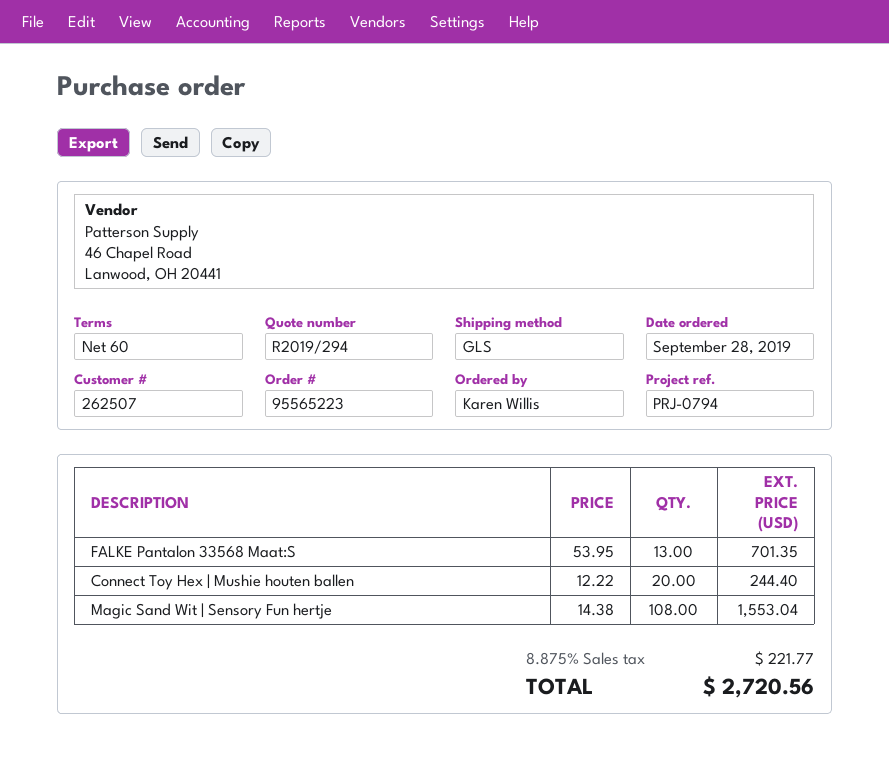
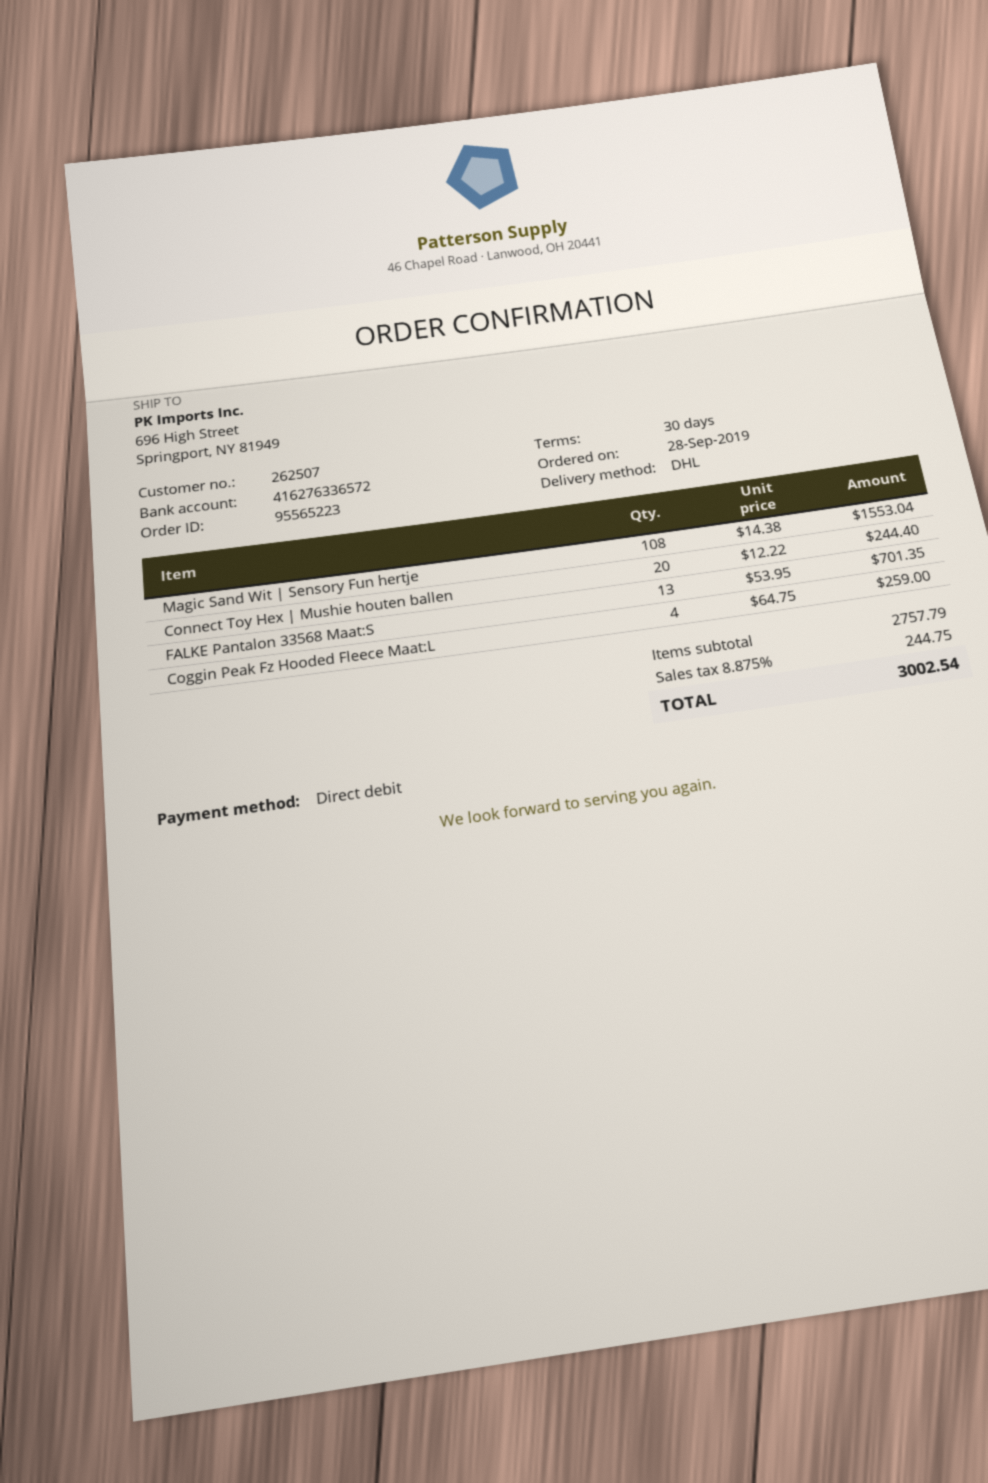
payment terms: 60 days -> 30 days
shipping method: GLS -> DHL
Coggin Peak Fz Hooded Fleece Maat:L: none -> 4 x 64.75 = 259.00
tax: 8.875% = 221.77 -> 8.875% = 244.75
total: 2720.56 -> 3002.54

